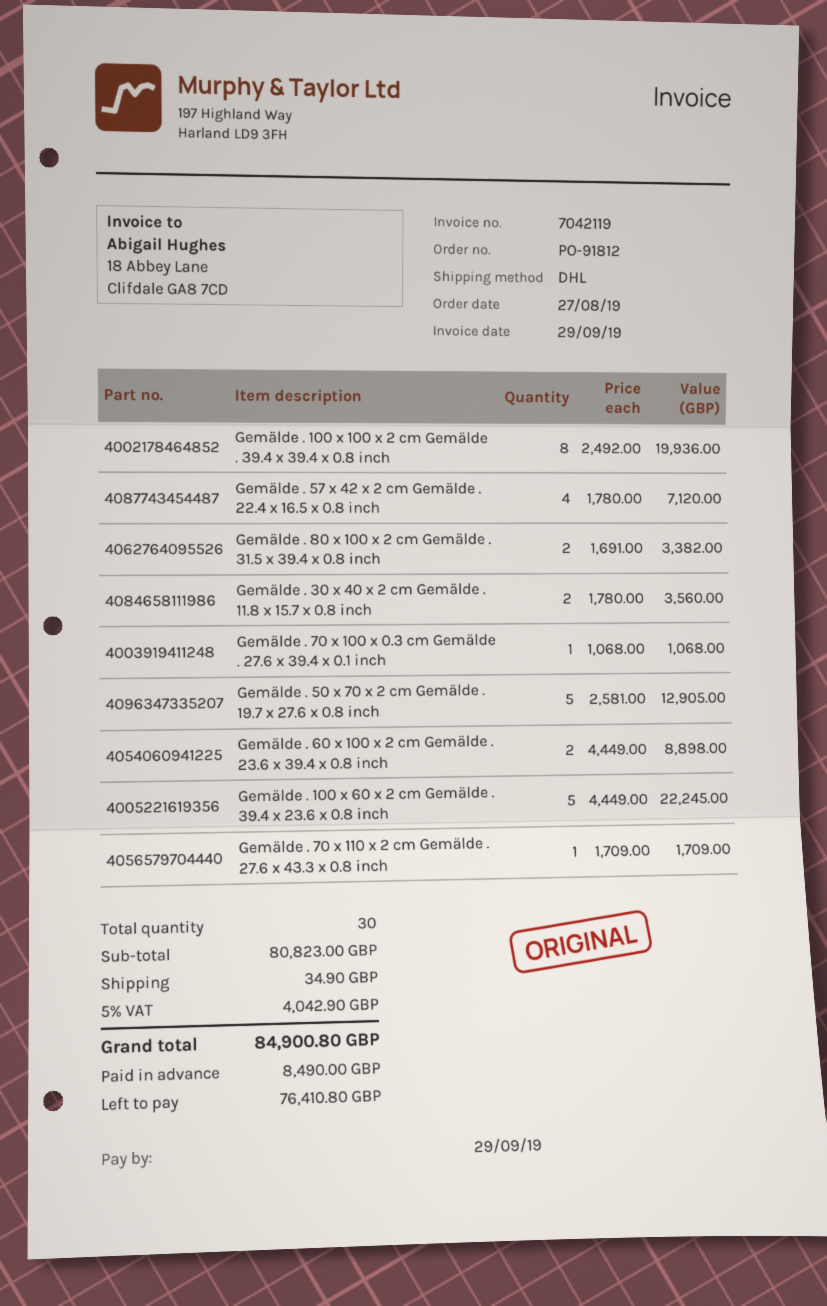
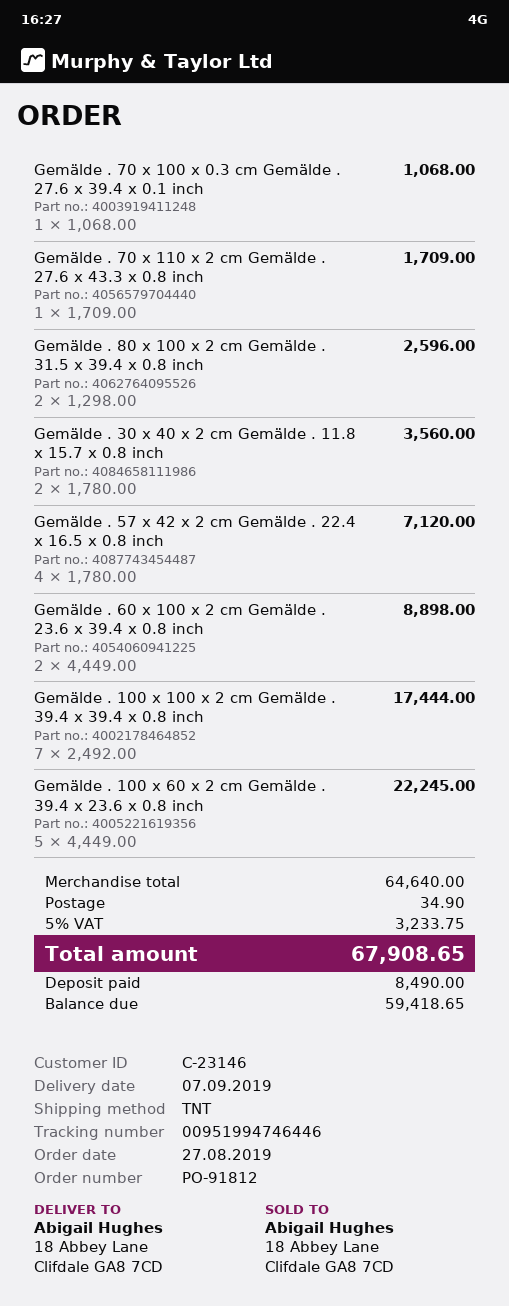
shipping method: DHL -> TNT
Gemälde . 100 x 100 x 2 cm Gemälde . 39.4 x 39.4 x 0.8 inch: 8 x 2492.00 = 19936.00 -> 7 x 2492.00 = 17444.00
Gemälde . 80 x 100 x 2 cm Gemälde . 31.5 x 39.4 x 0.8 inch: 2 x 1691.00 = 3382.00 -> 2 x 1298.00 = 2596.00
Gemälde . 50 x 70 x 2 cm Gemälde . 19.7 x 27.6 x 0.8 inch: 5 x 2581.00 = 12905.00 -> none
subtotal: 80823.00 -> 64640.00
tax: 5% = 4042.90 -> 5% = 3233.75
total: 84900.80 -> 67908.65
balance: 76410.80 -> 59418.65

